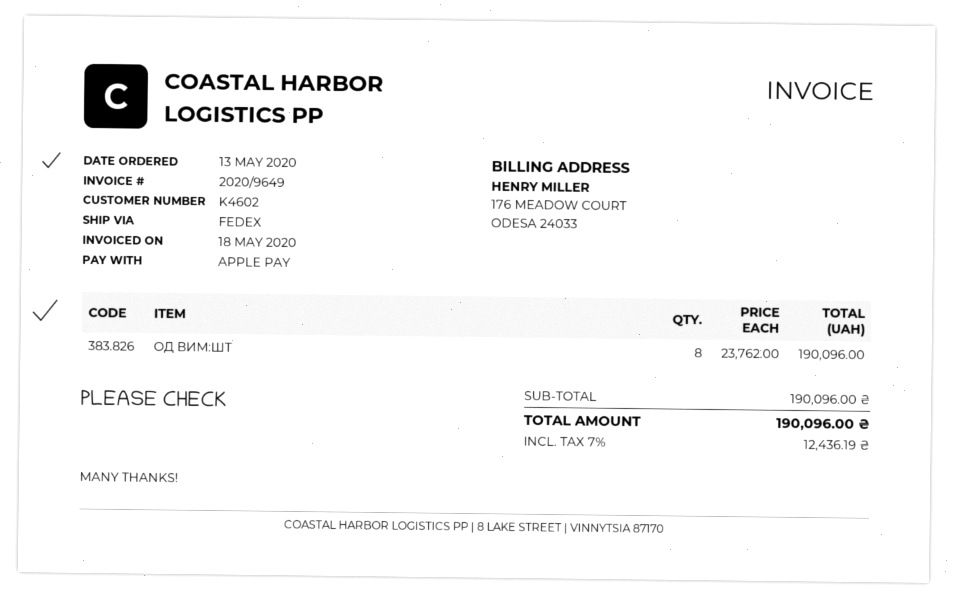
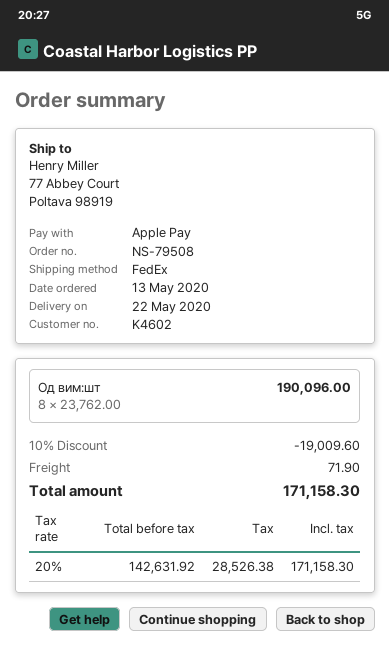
discount: none -> 10% = 19009.60
shipping: none -> 71.90
tax: 7% = 12436.19 -> 20% = 28526.38
total: 190096.00 -> 171158.30

